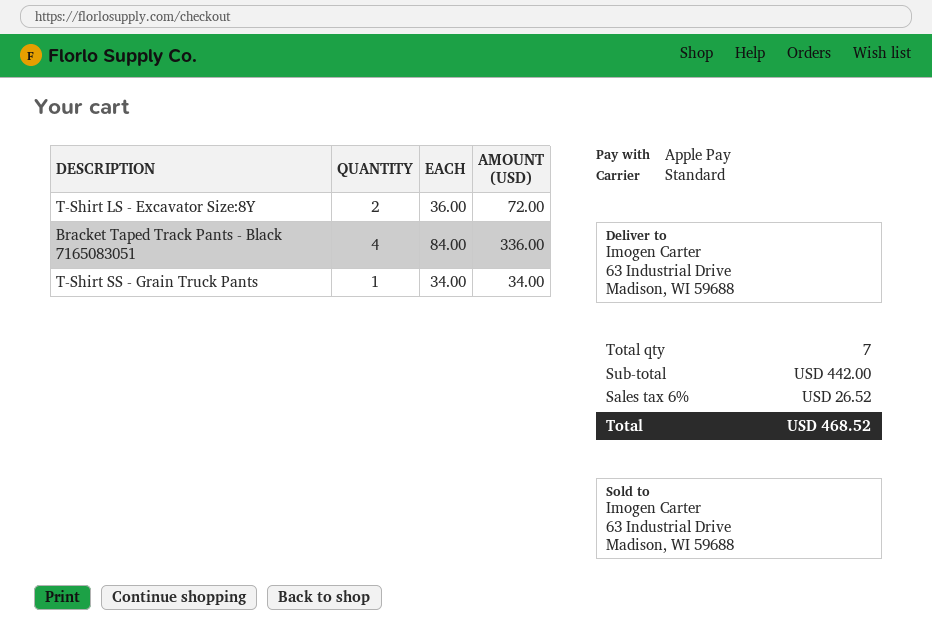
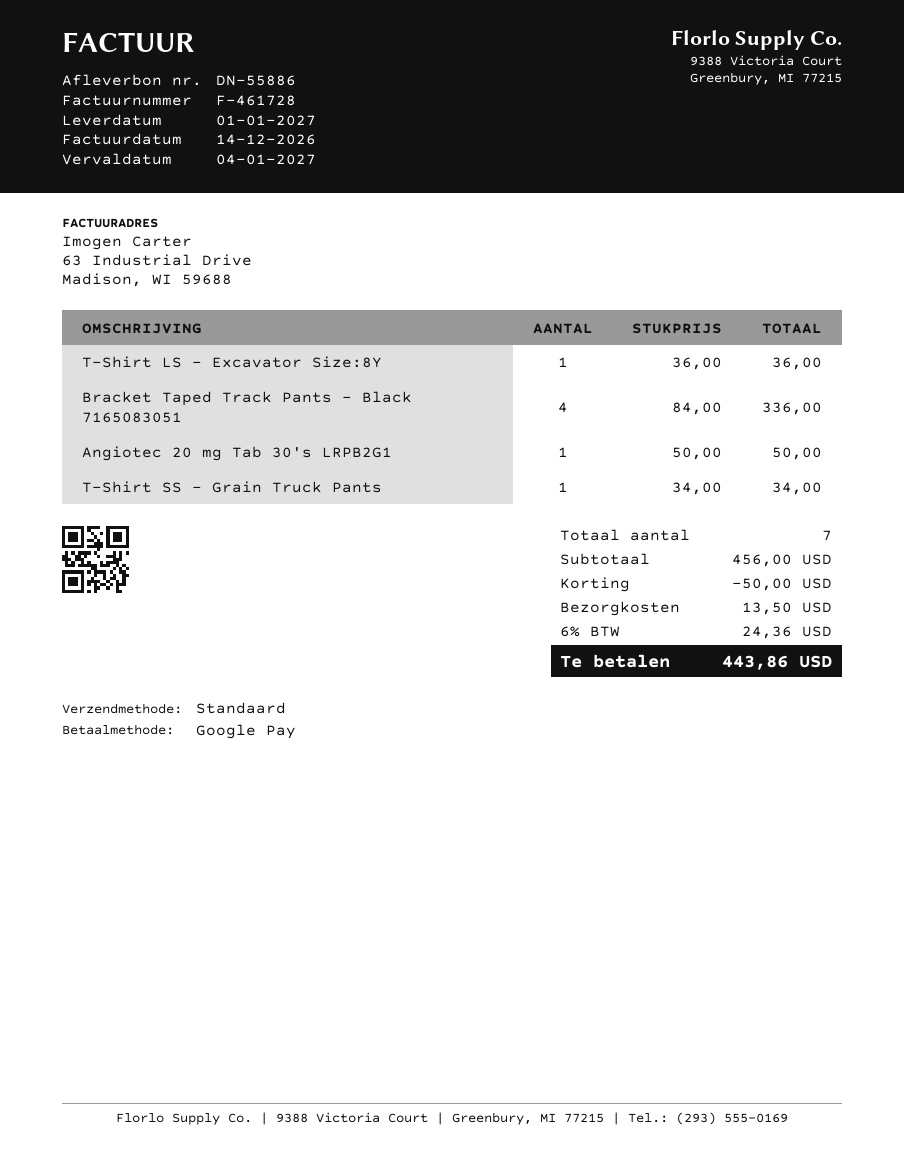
payment method: Apple Pay -> Google Pay
T-Shirt LS - Excavator Size:8Y: 2 x 36.00 = 72.00 -> 1 x 36.00 = 36.00
Angiotec 20 mg Tab 30's LRPB2G1: none -> 1 x 50.00 = 50.00
subtotal: 442.00 -> 456.00
discount: none -> 50.00
shipping: none -> 13.50
tax: 6% = 26.52 -> 6% = 24.36
total: 468.52 -> 443.86

